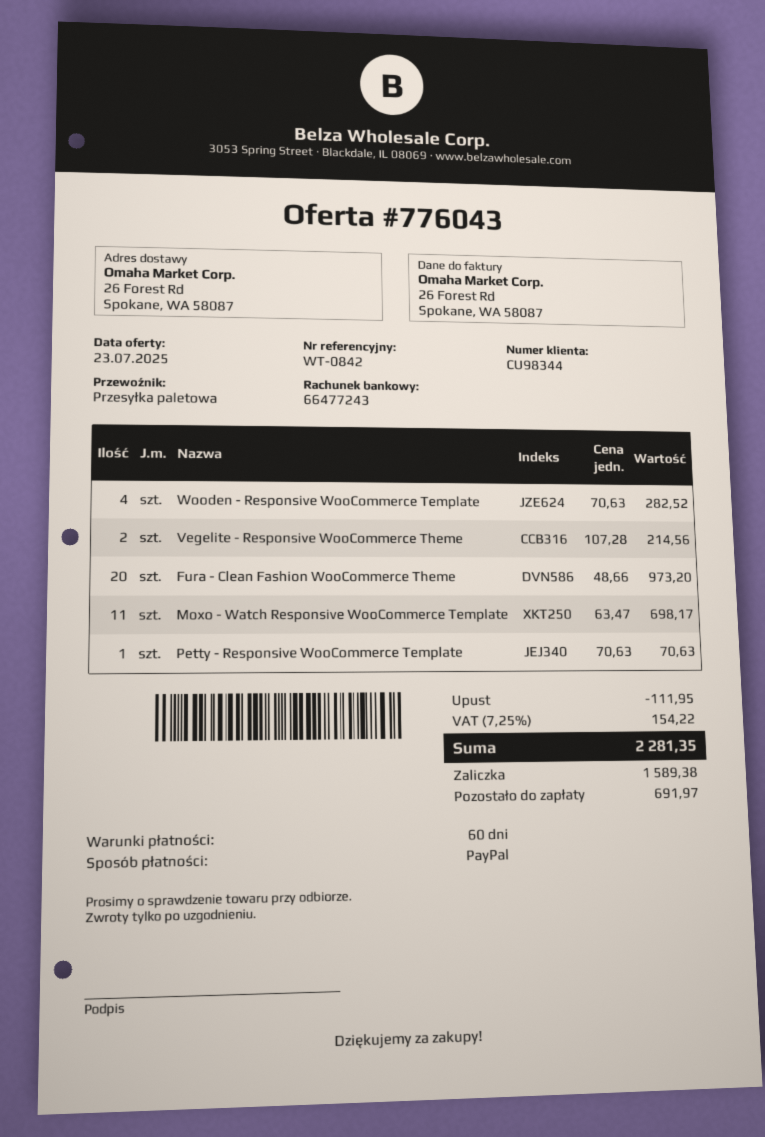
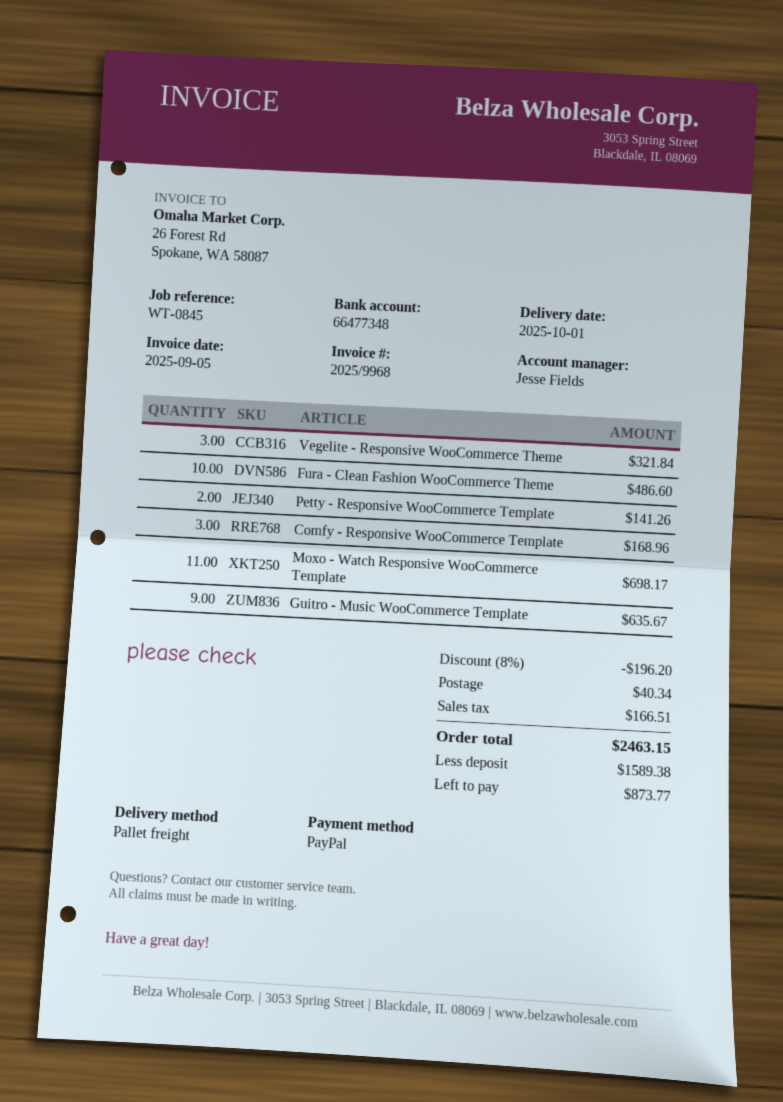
reference: WT-0842 -> WT-0845
bank account: 66477243 -> 66477348
Wooden - Responsive WooCommerce Template: 4 for 282.52 -> none
Vegelite - Responsive WooCommerce Theme: 2 for 214.56 -> 3 for 321.84
Fura - Clean Fashion WooCommerce Theme: 20 for 973.20 -> 10 for 486.60
Petty - Responsive WooCommerce Template: 1 for 70.63 -> 2 for 141.26
Comfy - Responsive WooCommerce Template: none -> 3 for 168.96
Guitro - Music WooCommerce Template: none -> 9 for 635.67
discount: 111.95 -> 196.20
shipping: none -> 40.34
tax: 154.22 -> 166.51
total: 2281.35 -> 2463.15
balance: 691.97 -> 873.77

